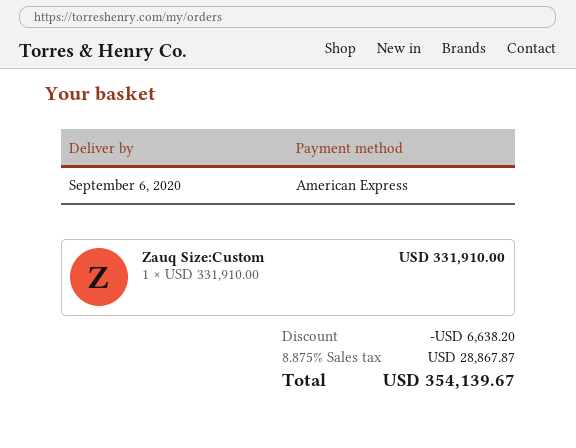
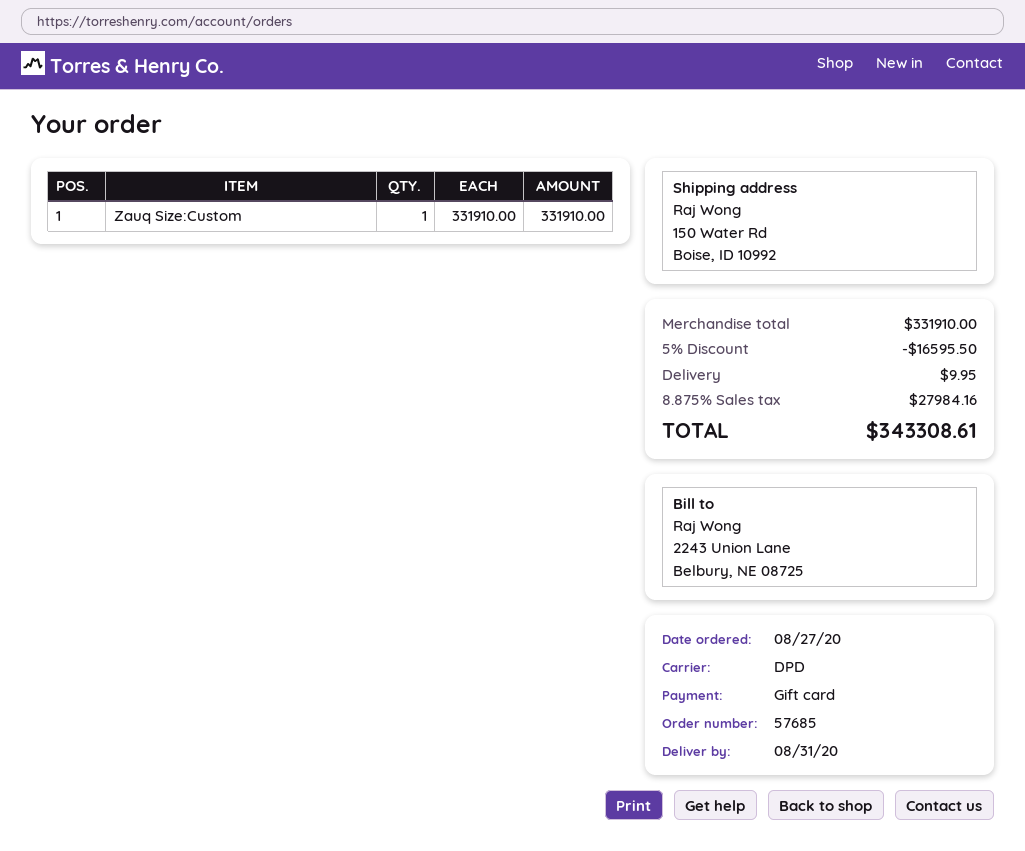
delivery date: 2020-09-06 -> 2020-08-31
payment method: American Express -> gift card
discount: 6638.20 -> 16595.50
shipping: none -> 9.95
tax: 8.875% = 28867.87 -> 8.875% = 27984.16
total: 354139.67 -> 343308.61

